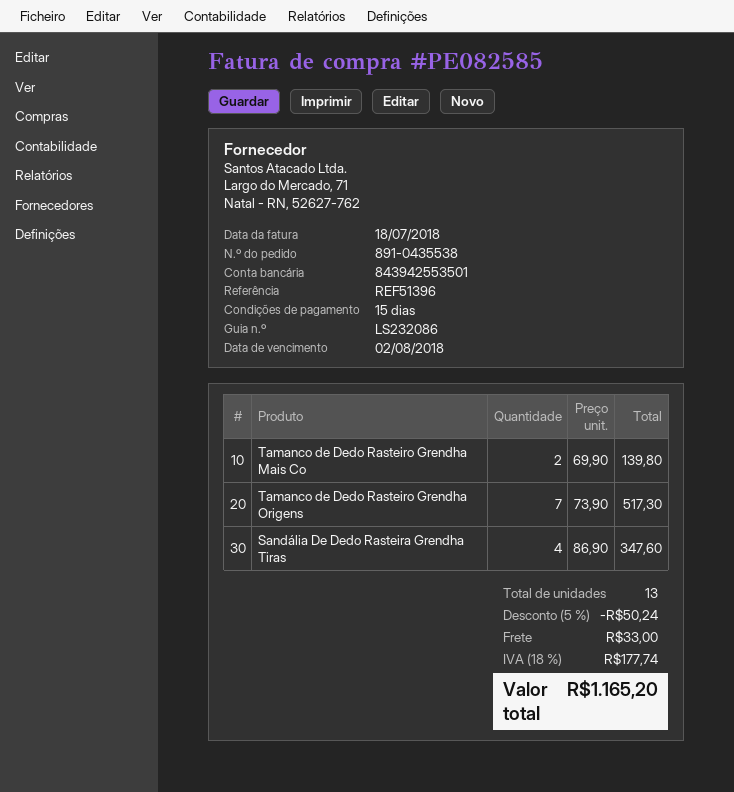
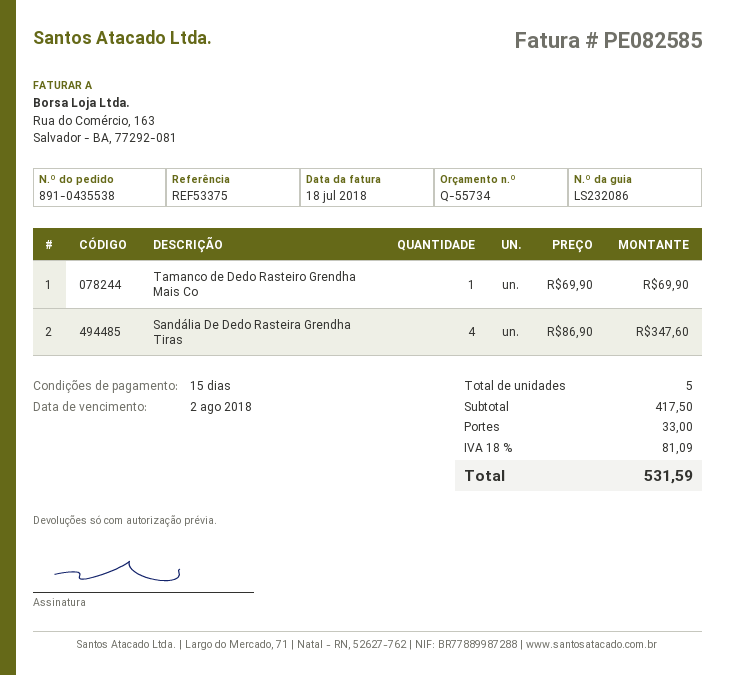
reference: REF51396 -> REF53375
Tamanco de Dedo Rasteiro Grendha Mais Co: 2 x 69.90 = 139.80 -> 1 x 69.90 = 69.90
Tamanco de Dedo Rasteiro Grendha Origens: 7 x 73.90 = 517.30 -> none
total quantity: 13 -> 5
discount: 5% = 50.24 -> none
tax: 18% = 177.74 -> 18% = 81.09
total: 1165.20 -> 531.59

